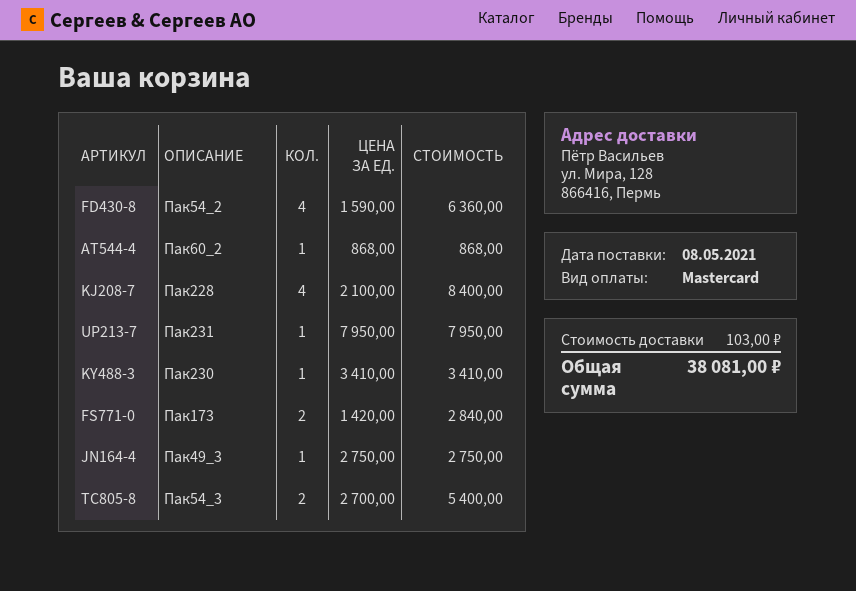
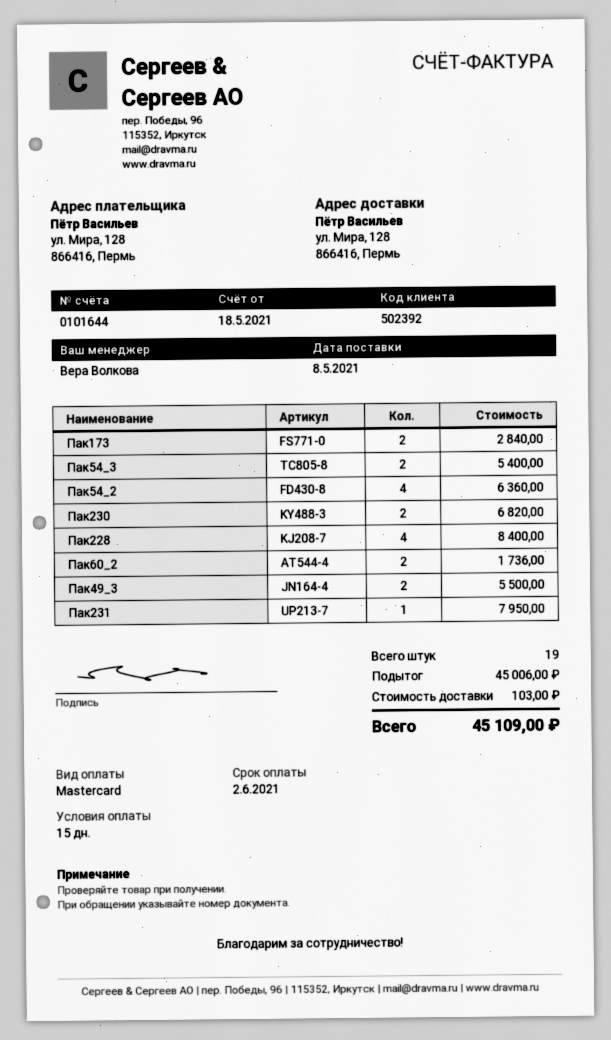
Пак60_2: 1 for 868.00 -> 2 for 1736.00
Пак230: 1 for 3410.00 -> 2 for 6820.00
Пак49_3: 1 for 2750.00 -> 2 for 5500.00
total: 38081.00 -> 45109.00

